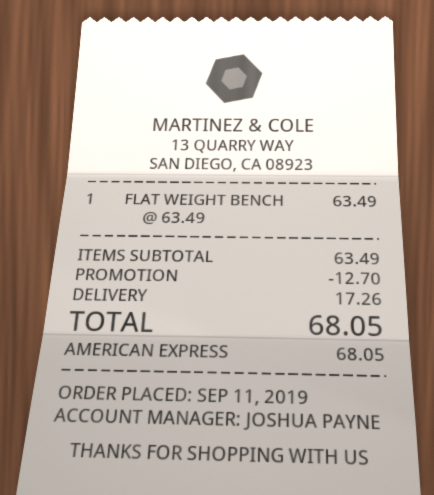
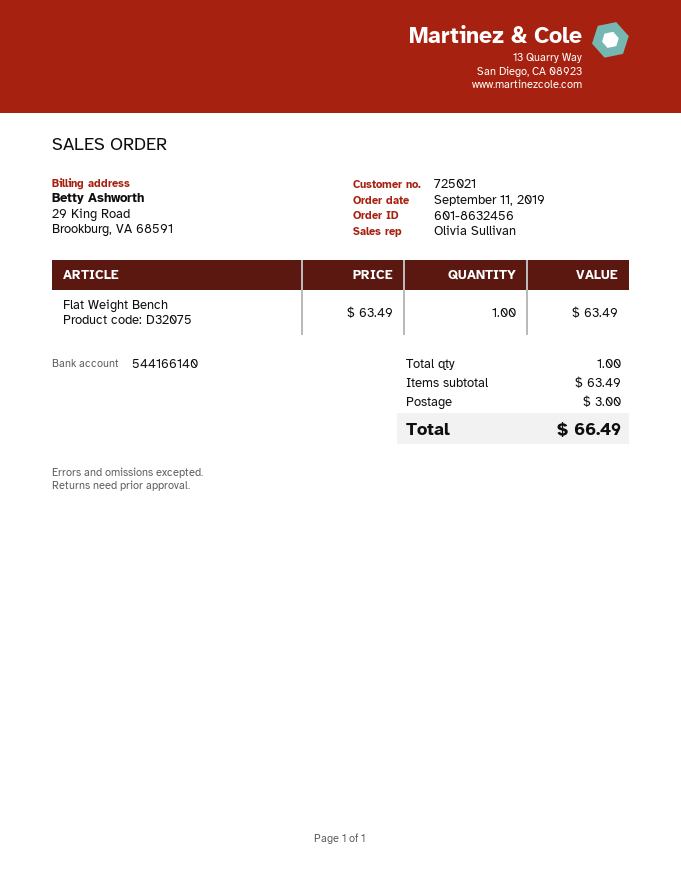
sales rep: JOSHUA PAYNE -> Olivia Sullivan
discount: 12.70 -> none
shipping: 17.26 -> 3.00
total: 68.05 -> 66.49

